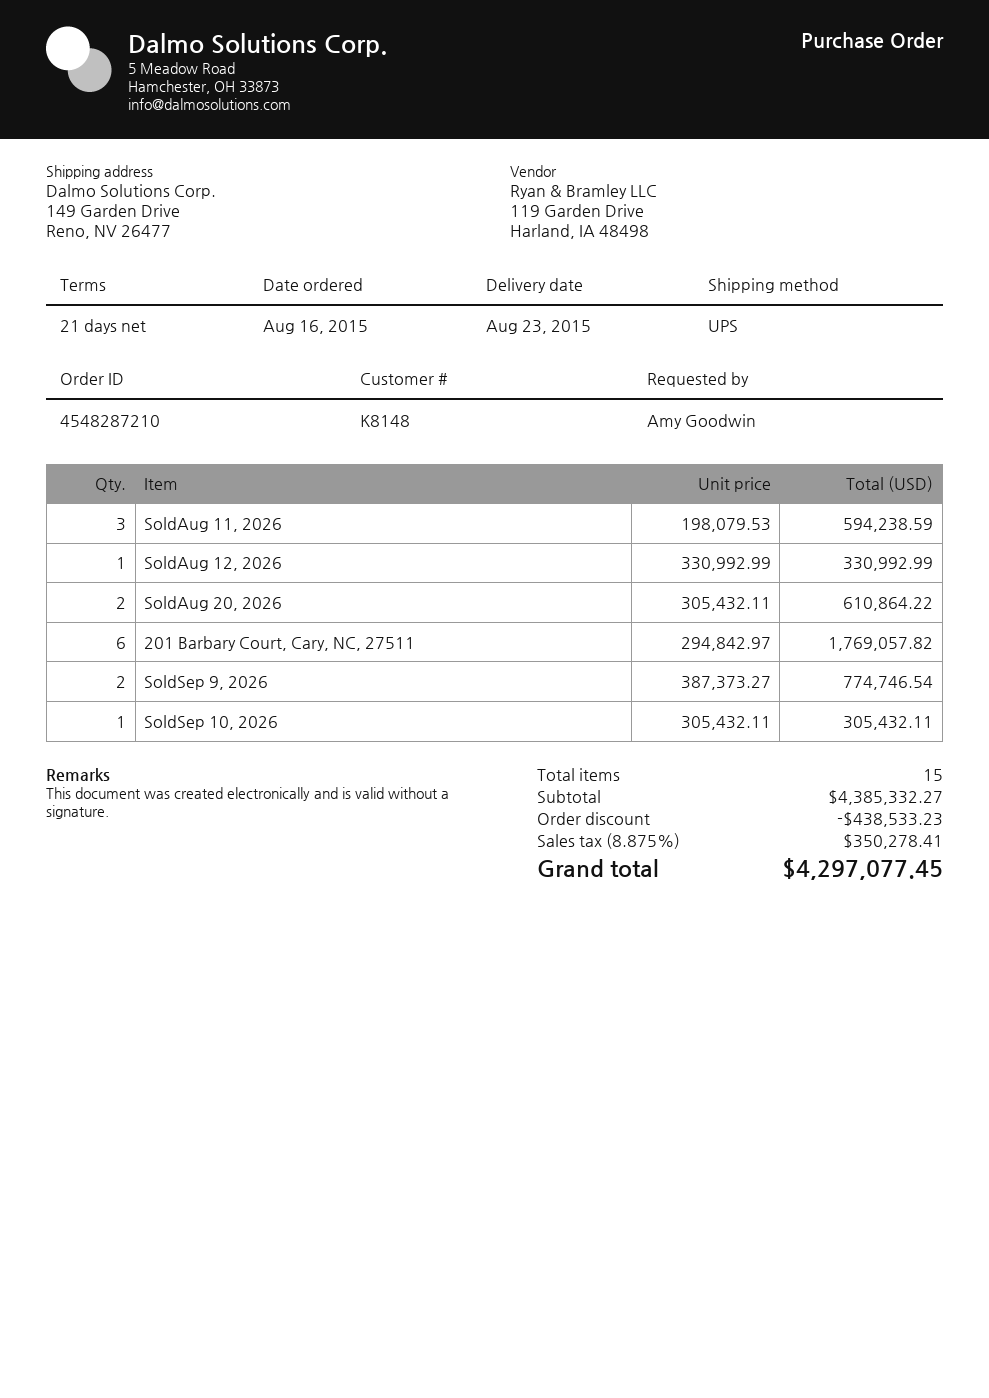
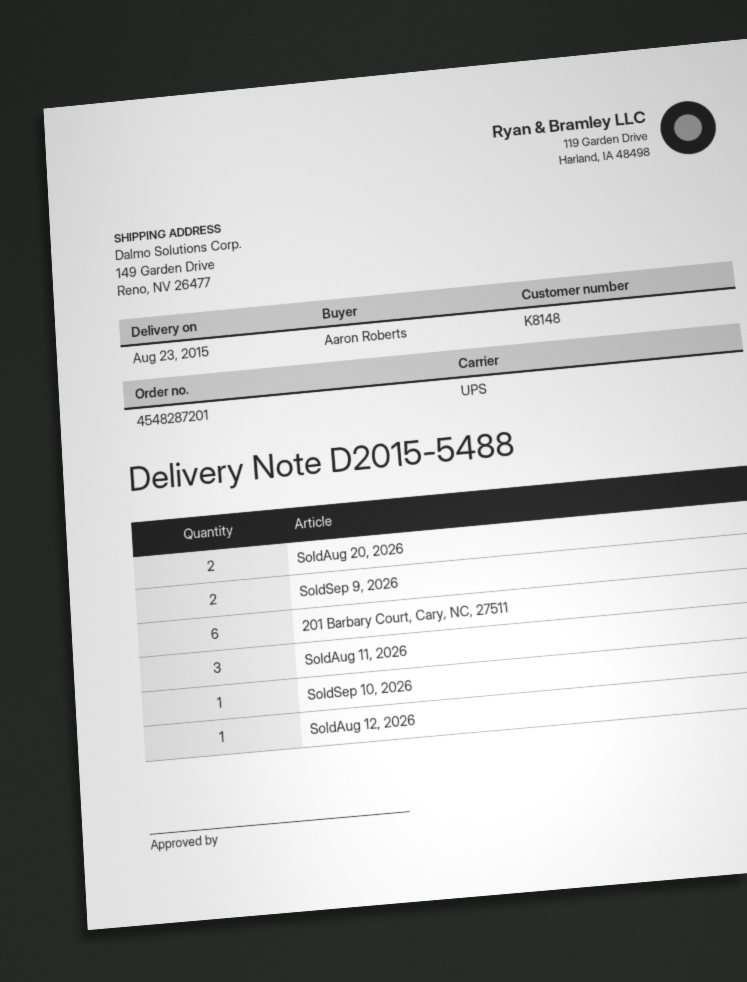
order number: 4548287210 -> 4548287201
ordered by: Amy Goodwin -> Aaron Roberts

